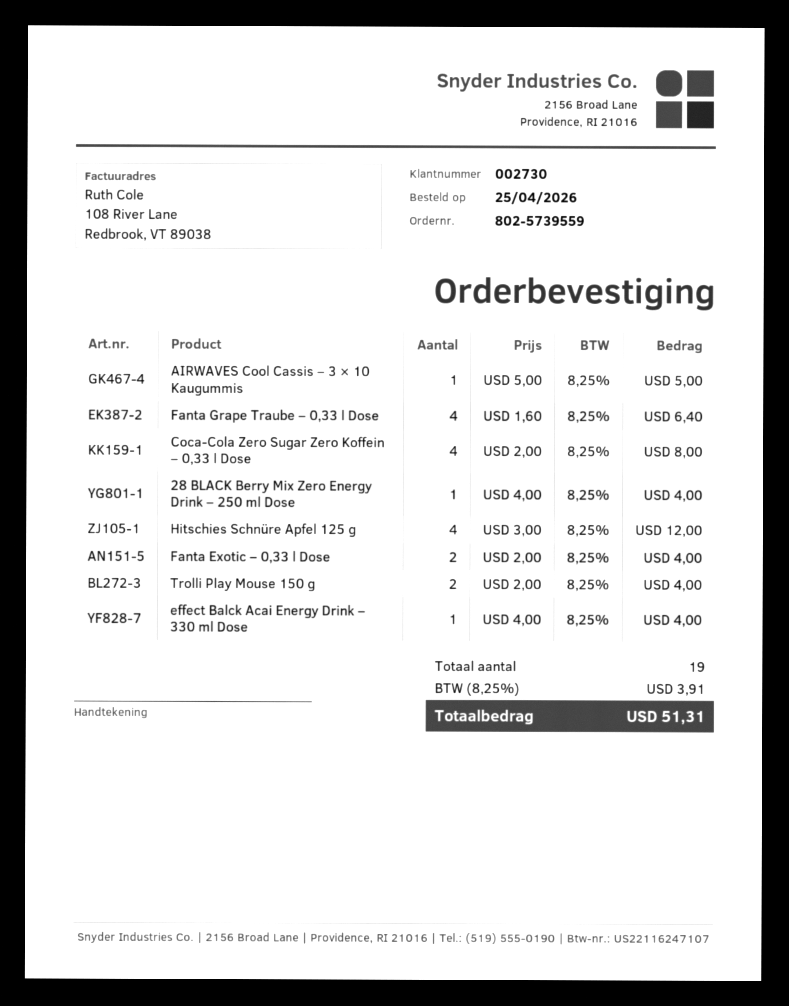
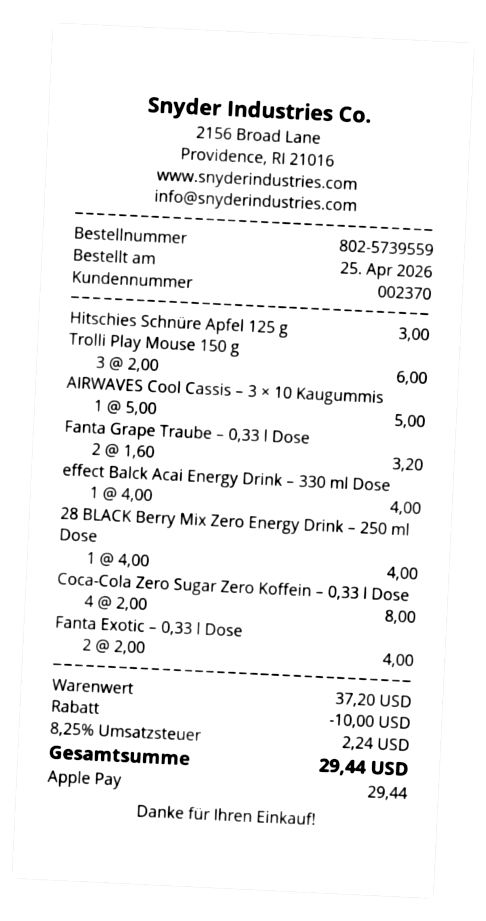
customer number: 002730 -> 002370
Fanta Grape Traube – 0,33 l Dose: 4 x 1.60 = 6.40 -> 2 x 1.60 = 3.20
Hitschies Schnüre Apfel 125 g: 4 x 3.00 = 12.00 -> 1 x 3.00 = 3.00
Trolli Play Mouse 150 g: 2 x 2.00 = 4.00 -> 3 x 2.00 = 6.00
discount: none -> 10.00
tax: 8.25% = 3.91 -> 8.25% = 2.24
total: 51.31 -> 29.44

